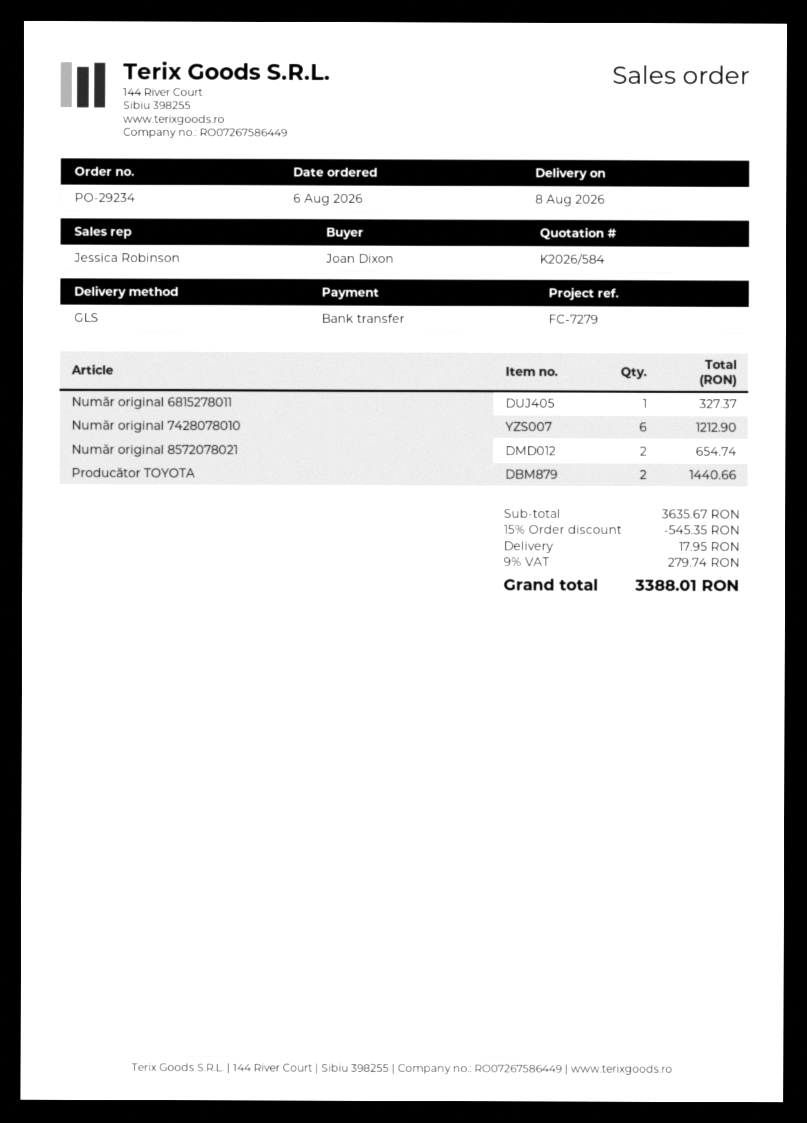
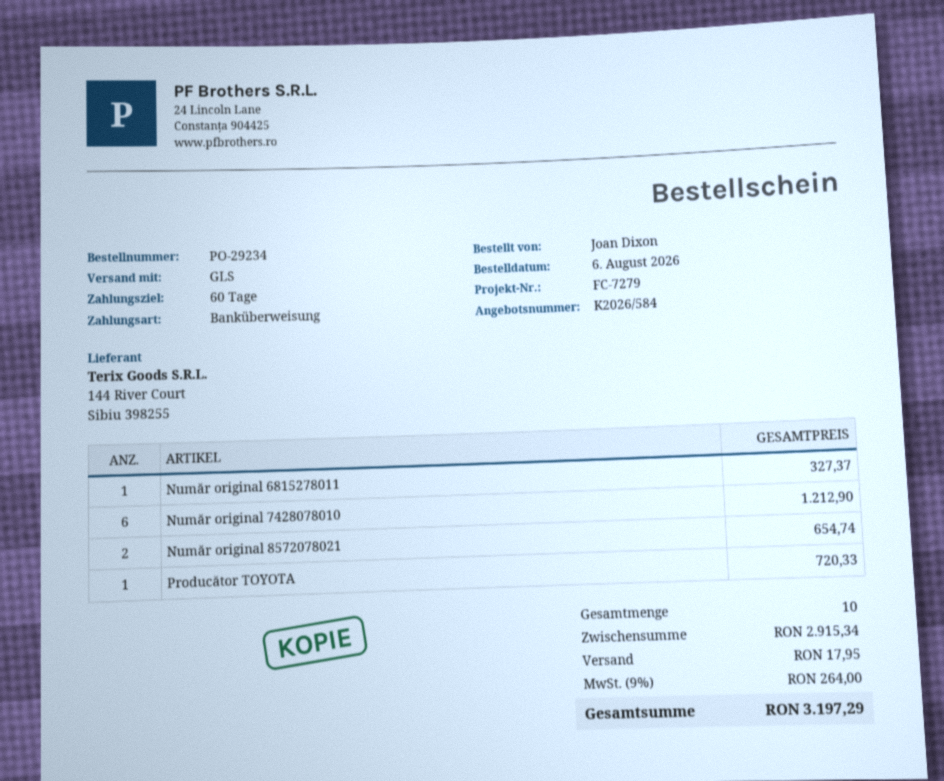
Producător TOYOTA: 2 for 1440.66 -> 1 for 720.33
subtotal: 3635.67 -> 2915.34
discount: 15% = 545.35 -> none
tax: 9% = 279.74 -> 9% = 264.00
total: 3388.01 -> 3197.29

